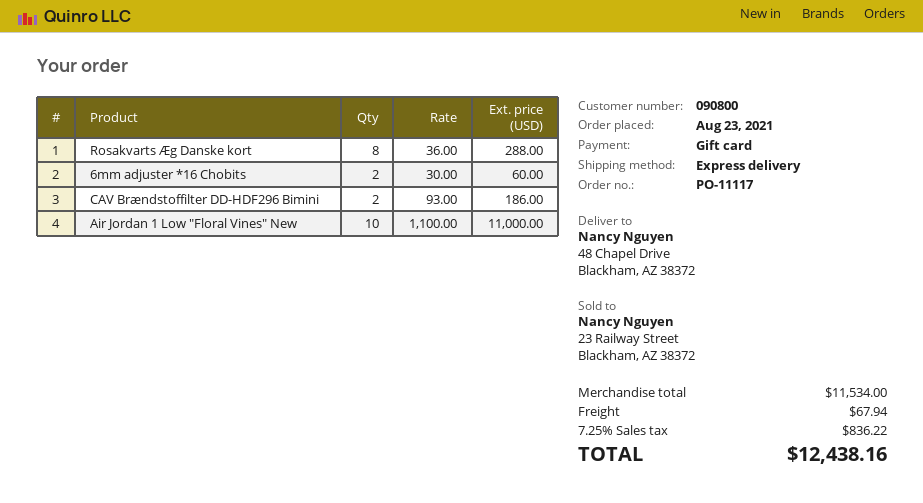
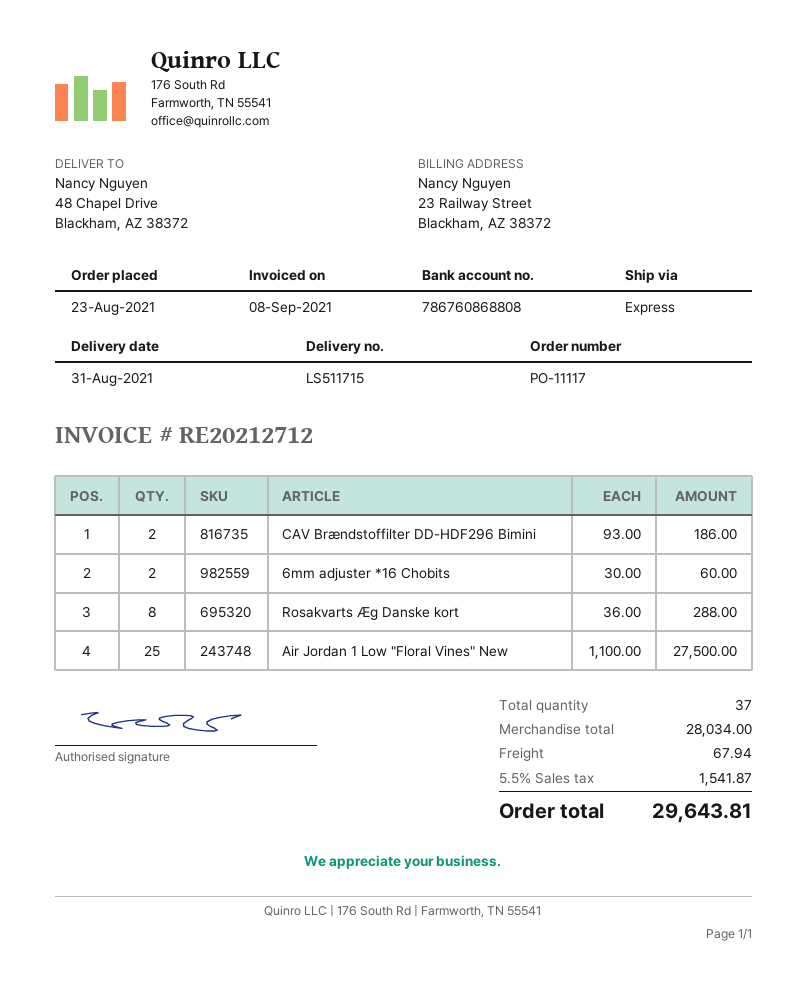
Air Jordan 1 Low "Floral Vines" New: 10 x 1100.00 = 11000.00 -> 25 x 1100.00 = 27500.00
subtotal: 11534.00 -> 28034.00
tax: 7.25% = 836.22 -> 5.5% = 1541.87
total: 12438.16 -> 29643.81

